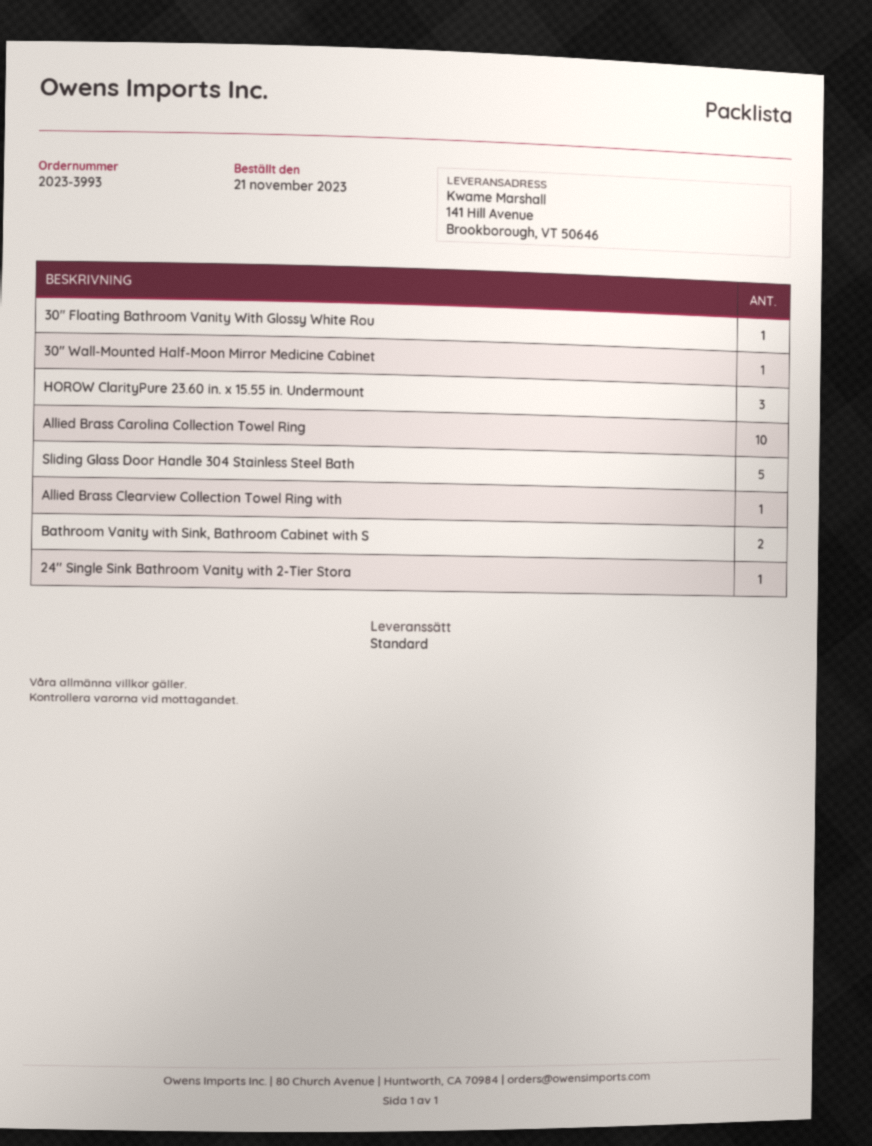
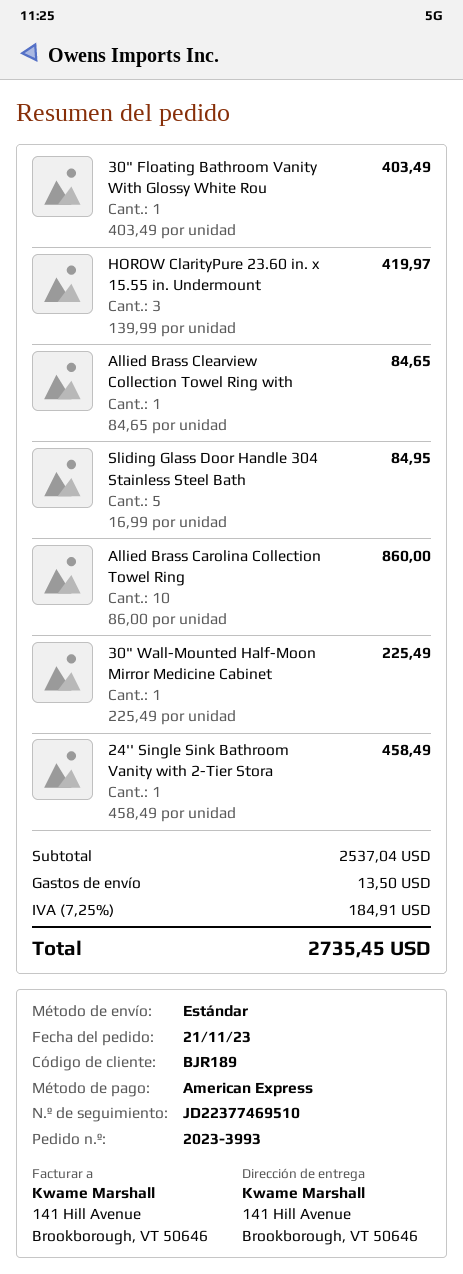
Bathroom Vanity with Sink, Bathroom Cabinet with S: 2 -> none

